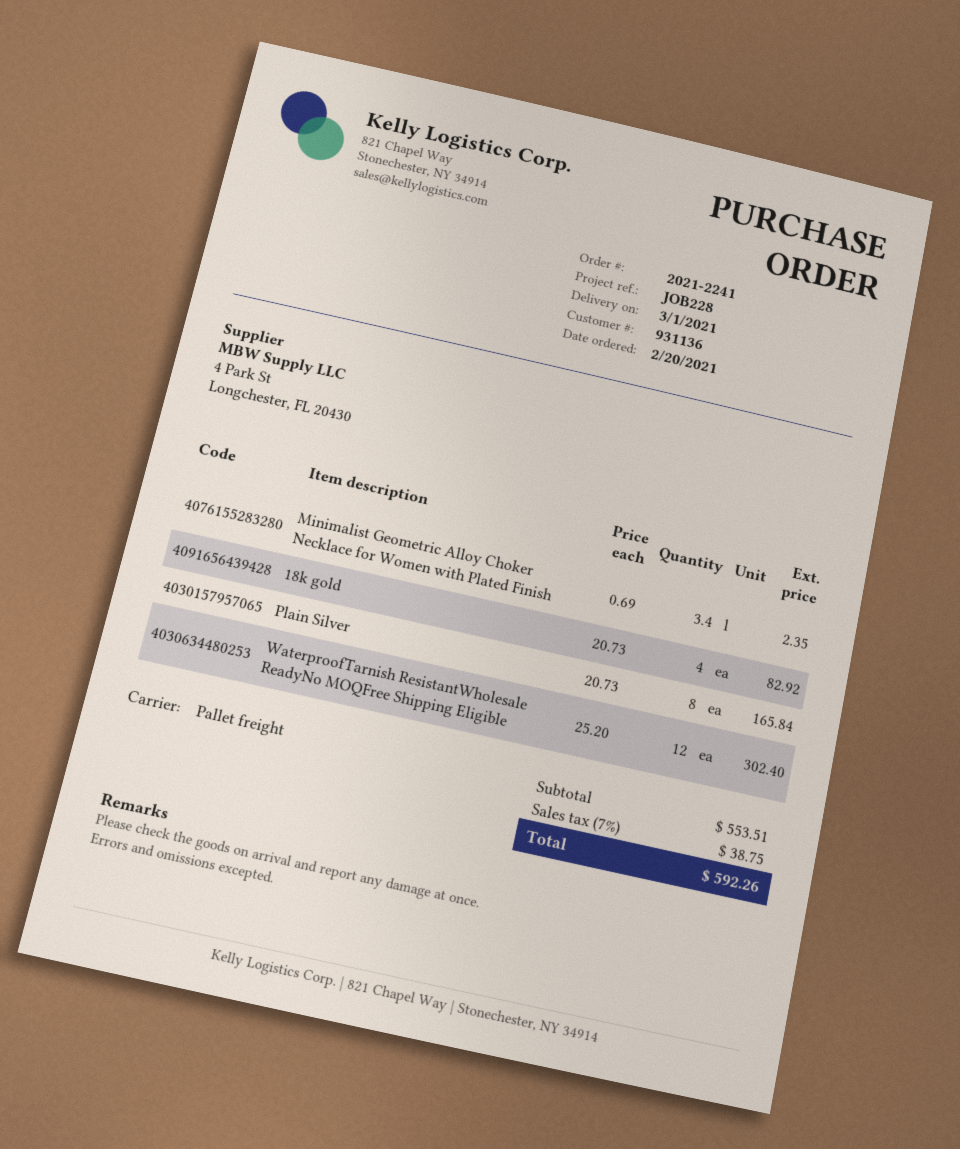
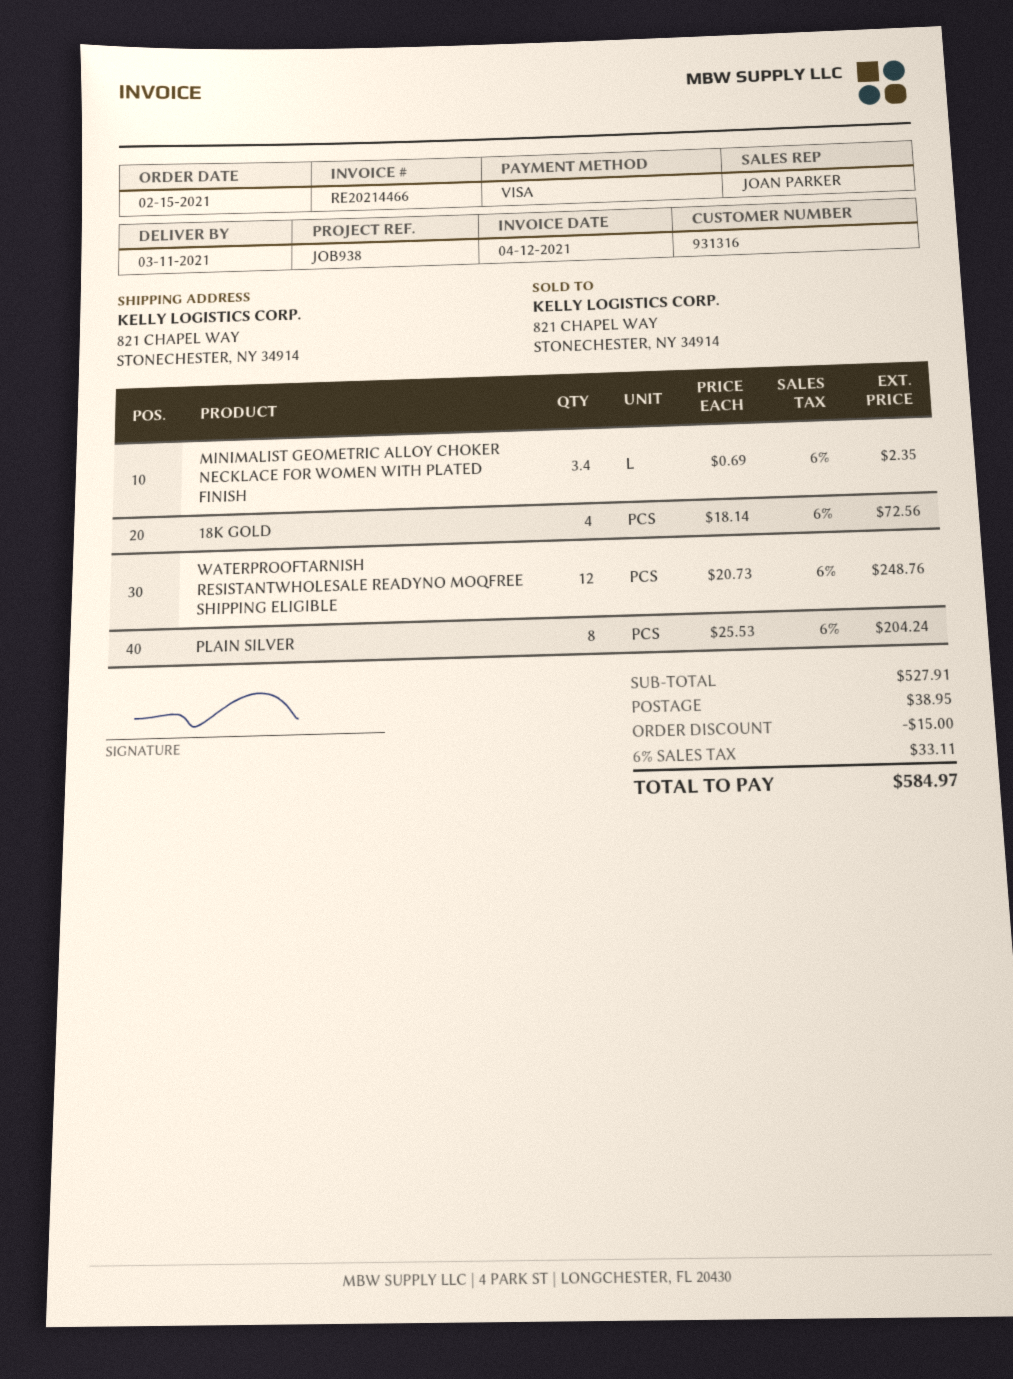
order date: 2021-02-20 -> 2021-02-15
delivery date: 2021-03-01 -> 2021-03-11
customer number: 931136 -> 931316
reference: JOB228 -> JOB938
18k gold: 4 x 20.73 = 82.92 -> 4 x 18.14 = 72.56
Plain Silver: 8 x 20.73 = 165.84 -> 8 x 25.53 = 204.24
WaterproofTarnish ResistantWholesale ReadyNo MOQFree Shipping Eligible: 12 x 25.20 = 302.40 -> 12 x 20.73 = 248.76
subtotal: 553.51 -> 527.91
discount: none -> 15.00
shipping: none -> 38.95
tax: 7% = 38.75 -> 6% = 33.11
total: 592.26 -> 584.97

